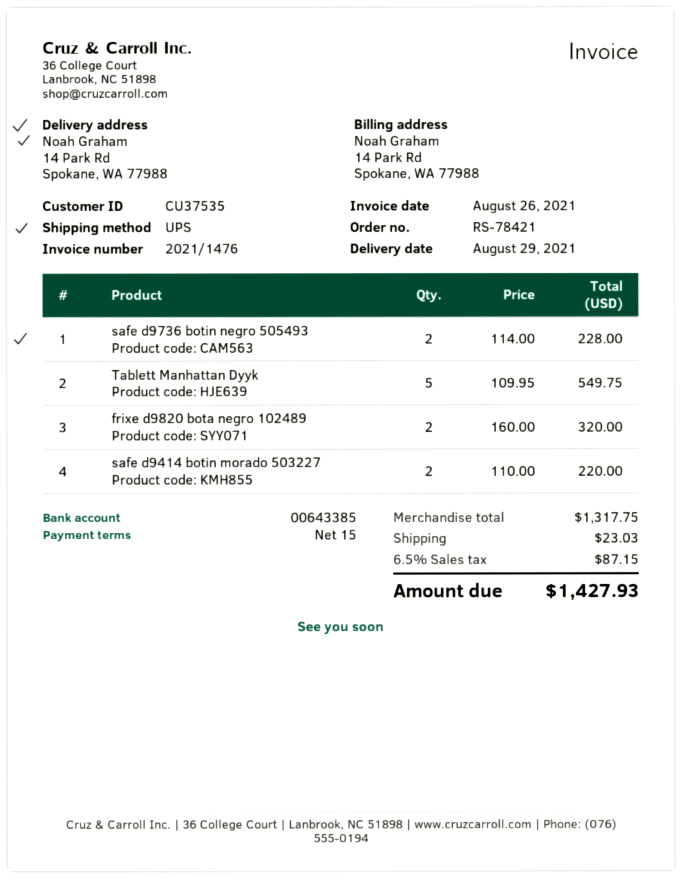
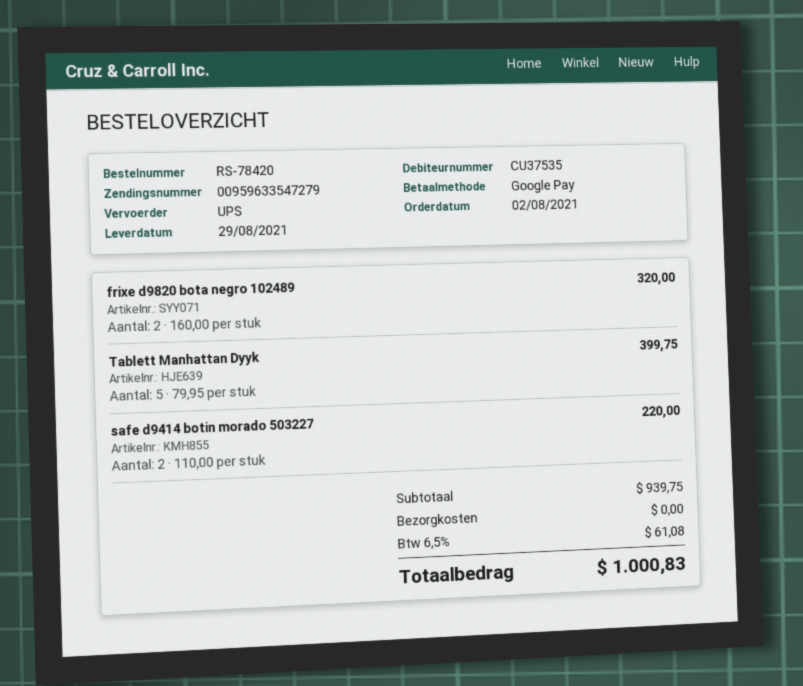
order number: RS-78421 -> RS-78420
safe d9736 botin negro 505493: 2 x 114.00 = 228.00 -> none
Tablett Manhattan Dyyk: 5 x 109.95 = 549.75 -> 5 x 79.95 = 399.75
subtotal: 1317.75 -> 939.75
shipping: 23.03 -> 0.00
tax: 6.5% = 87.15 -> 6.5% = 61.08
total: 1427.93 -> 1000.83

